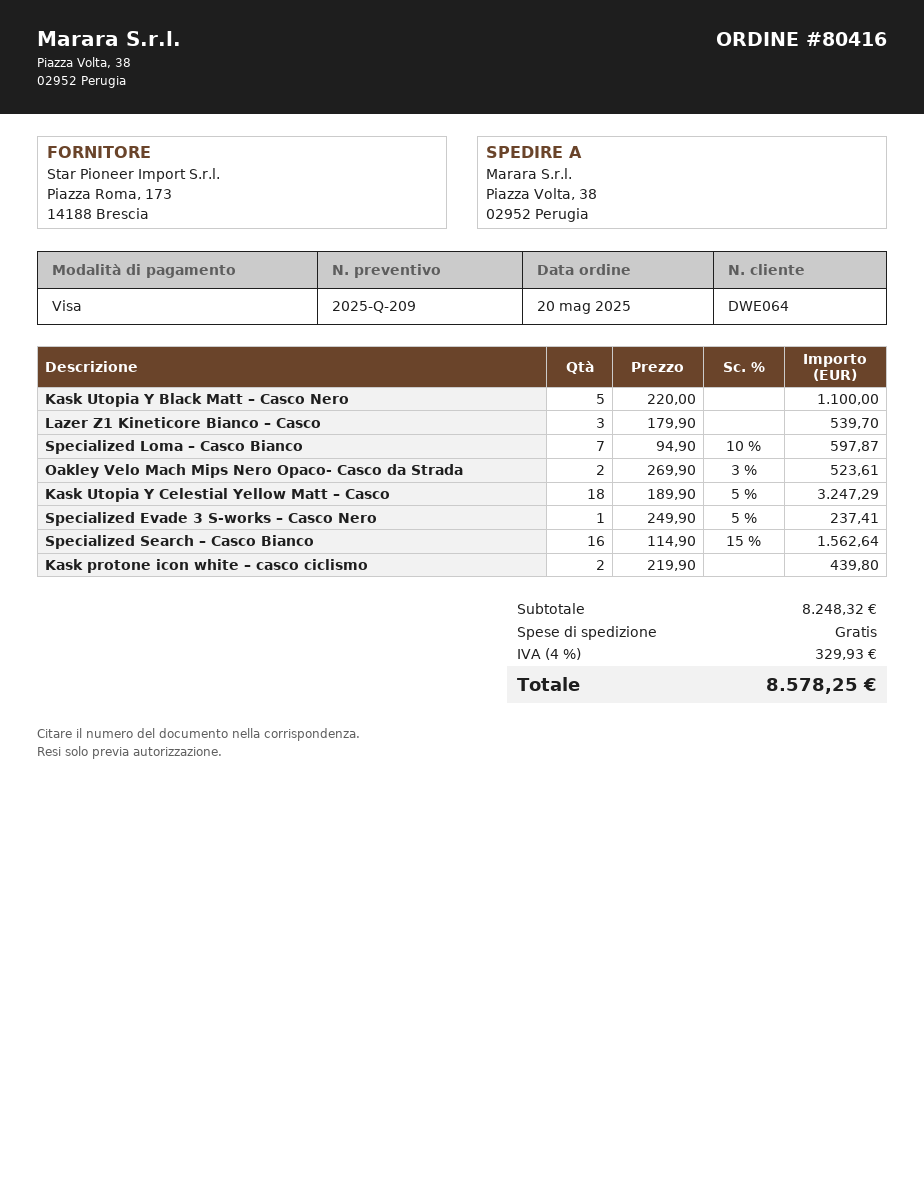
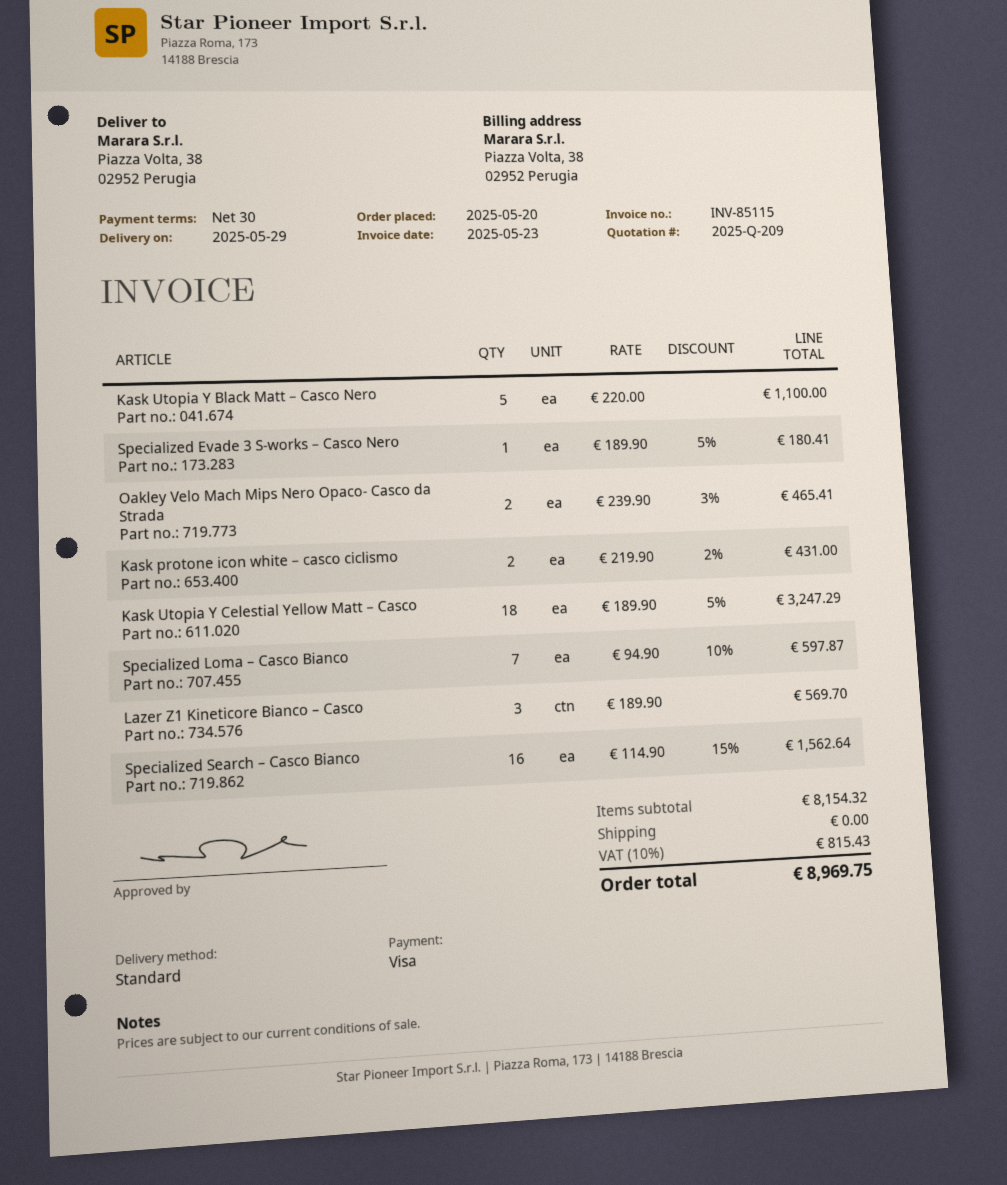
Lazer Z1 Kineticore Bianco – Casco: 3 x 179.90 = 539.70 -> 3 x 189.90 = 569.70
Oakley Velo Mach Mips Nero Opaco- Casco da Strada: 2 x 269.90 - 3% = 523.61 -> 2 x 239.90 - 3% = 465.41
Specialized Evade 3 S-works – Casco Nero: 1 x 249.90 - 5% = 237.41 -> 1 x 189.90 - 5% = 180.41
Kask protone icon white – casco ciclismo: 2 x 219.90 = 439.80 -> 2 x 219.90 - 2% = 431.00
subtotal: 8248.32 -> 8154.32
tax: 4% = 329.93 -> 10% = 815.43
total: 8578.25 -> 8969.75

